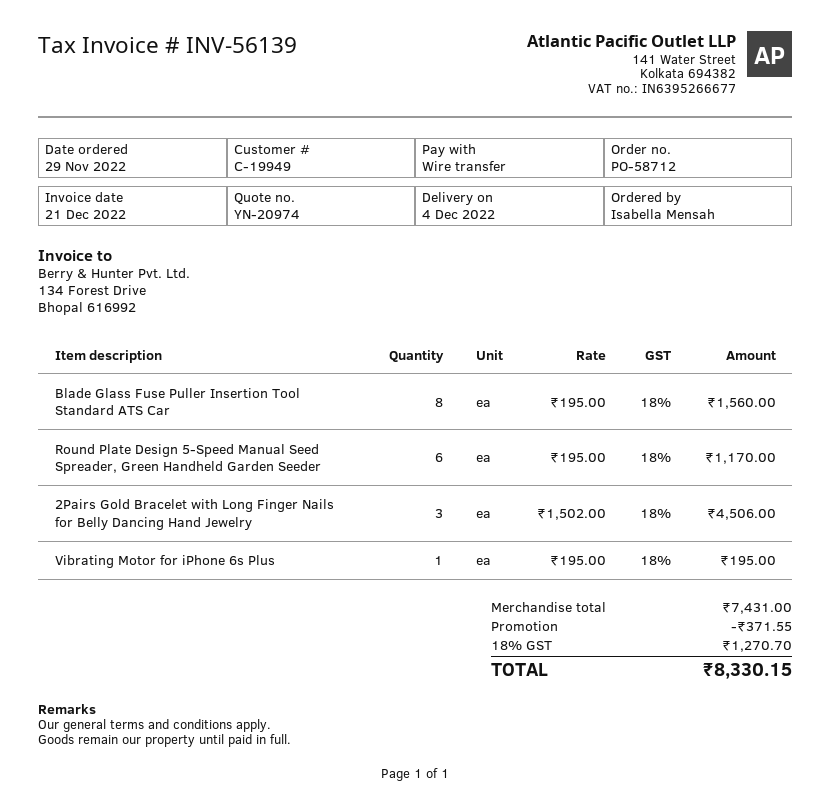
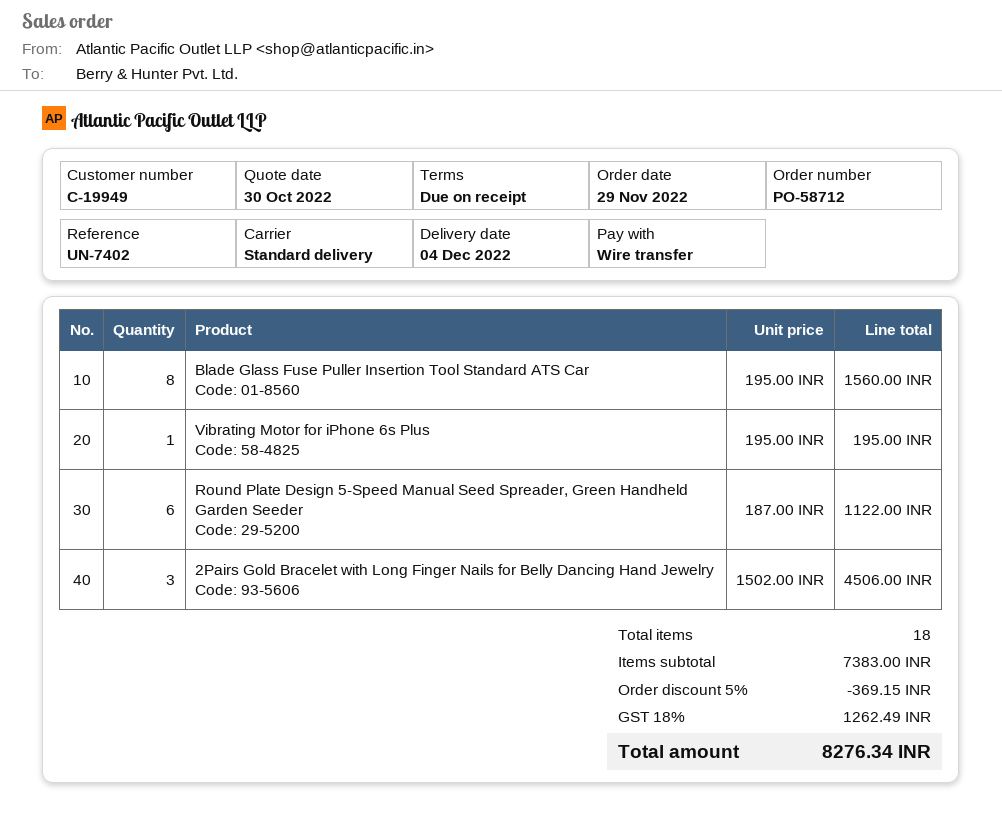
Round Plate Design 5-Speed Manual Seed Spreader, Green Handheld Garden Seeder: 6 x 195.00 = 1170.00 -> 6 x 187.00 = 1122.00
subtotal: 7431.00 -> 7383.00
discount: 371.55 -> 369.15
tax: 18% = 1270.70 -> 18% = 1262.49
total: 8330.15 -> 8276.34

